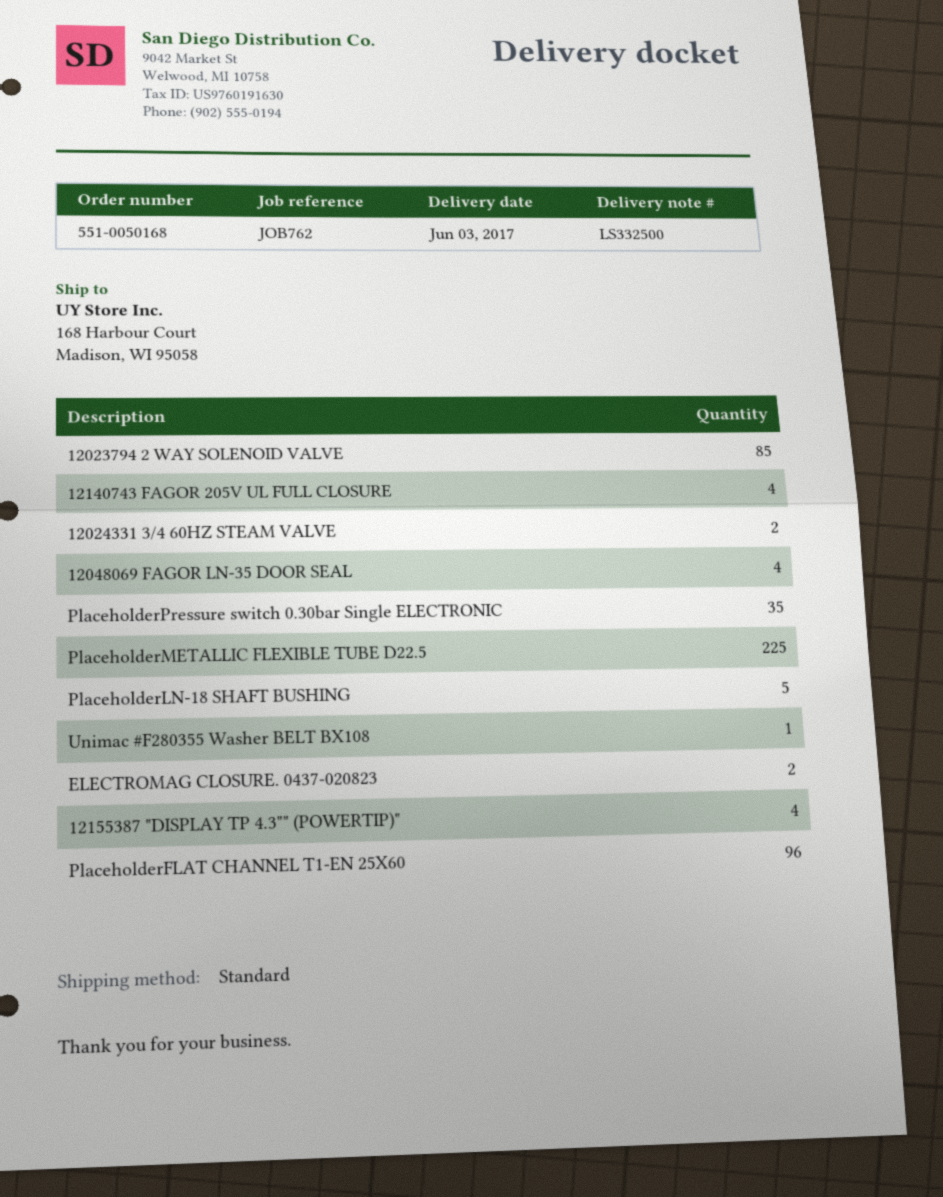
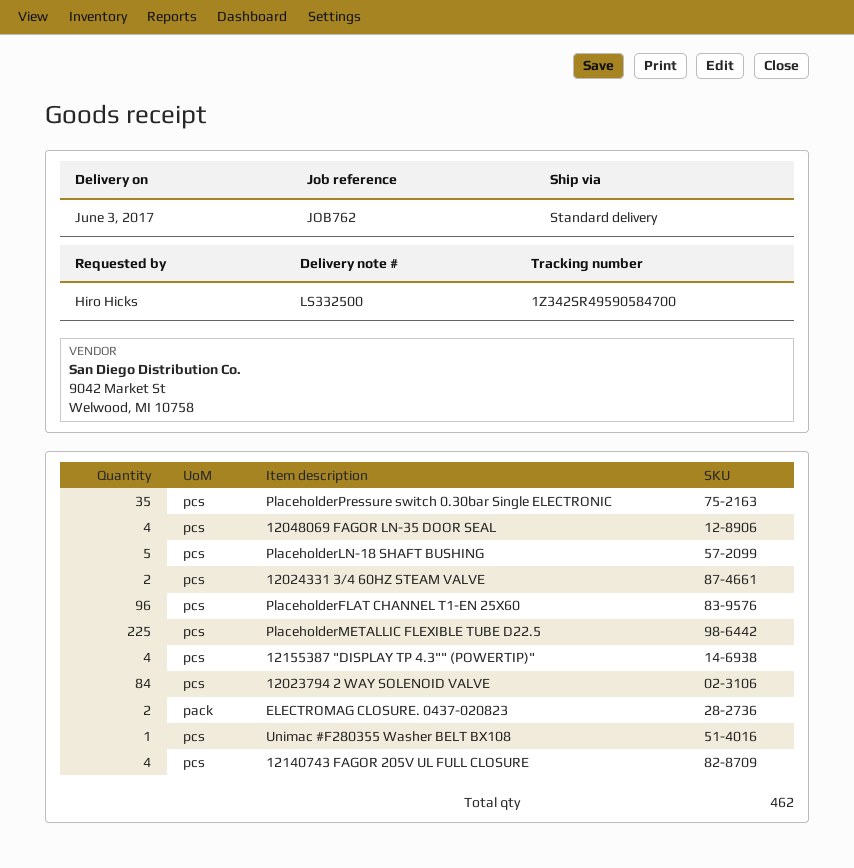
12023794 2 WAY SOLENOID VALVE: 85 -> 84

